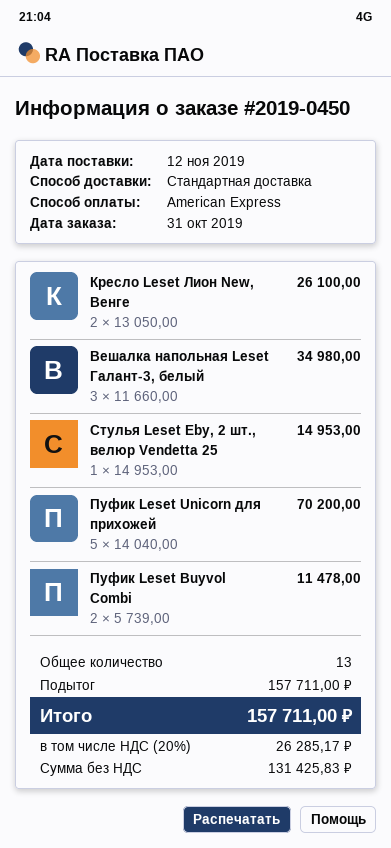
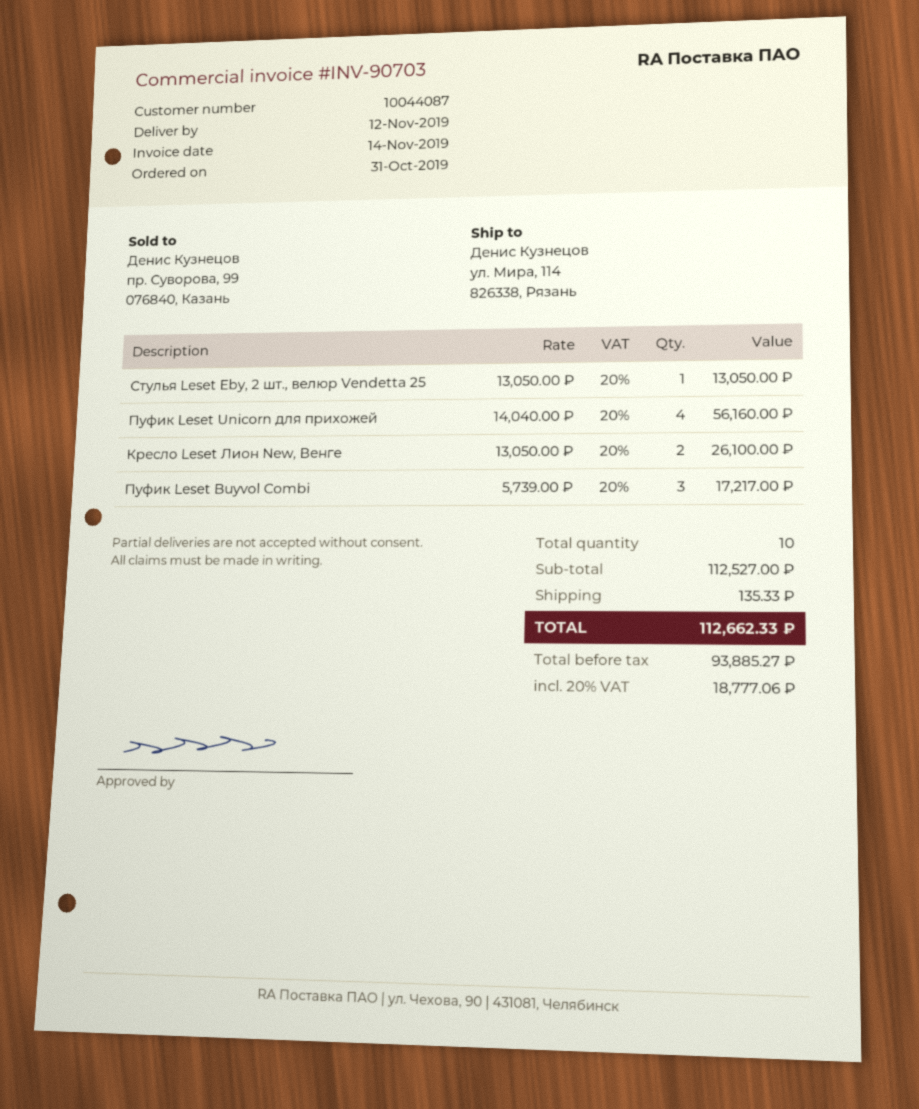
Вешалка напольная Leset Галант-3, белый: 3 x 11660.00 = 34980.00 -> none
Стулья Leset Eby, 2 шт., велюр Vendetta 25: 1 x 14953.00 = 14953.00 -> 1 x 13050.00 = 13050.00
Пуфик Leset Unicorn для прихожей: 5 x 14040.00 = 70200.00 -> 4 x 14040.00 = 56160.00
Пуфик Leset Buyvol Combi: 2 x 5739.00 = 11478.00 -> 3 x 5739.00 = 17217.00
total quantity: 13 -> 10
subtotal: 157711.00 -> 112527.00
shipping: none -> 135.33
net: 131425.83 -> 93885.27
tax: 20% = 26285.17 -> 20% = 18777.06
total: 157711.00 -> 112662.33

